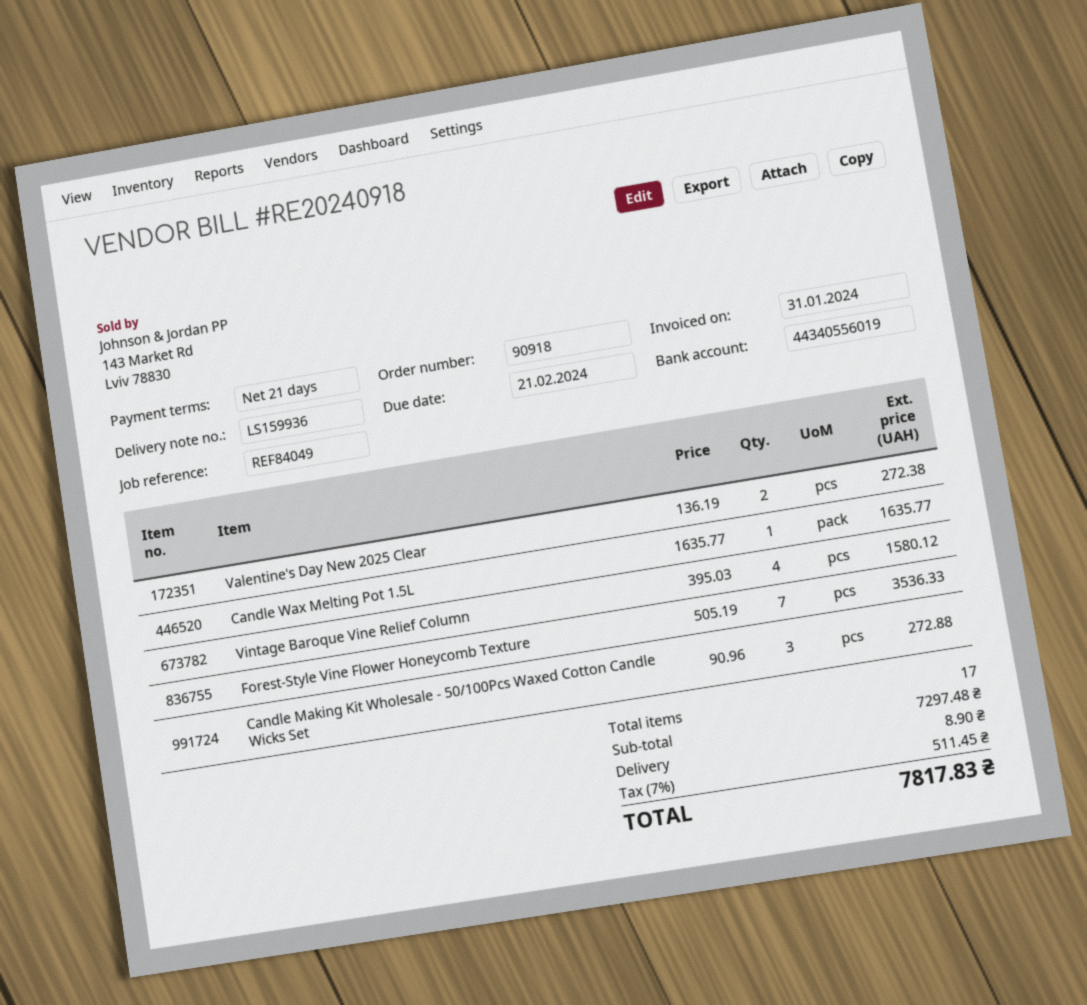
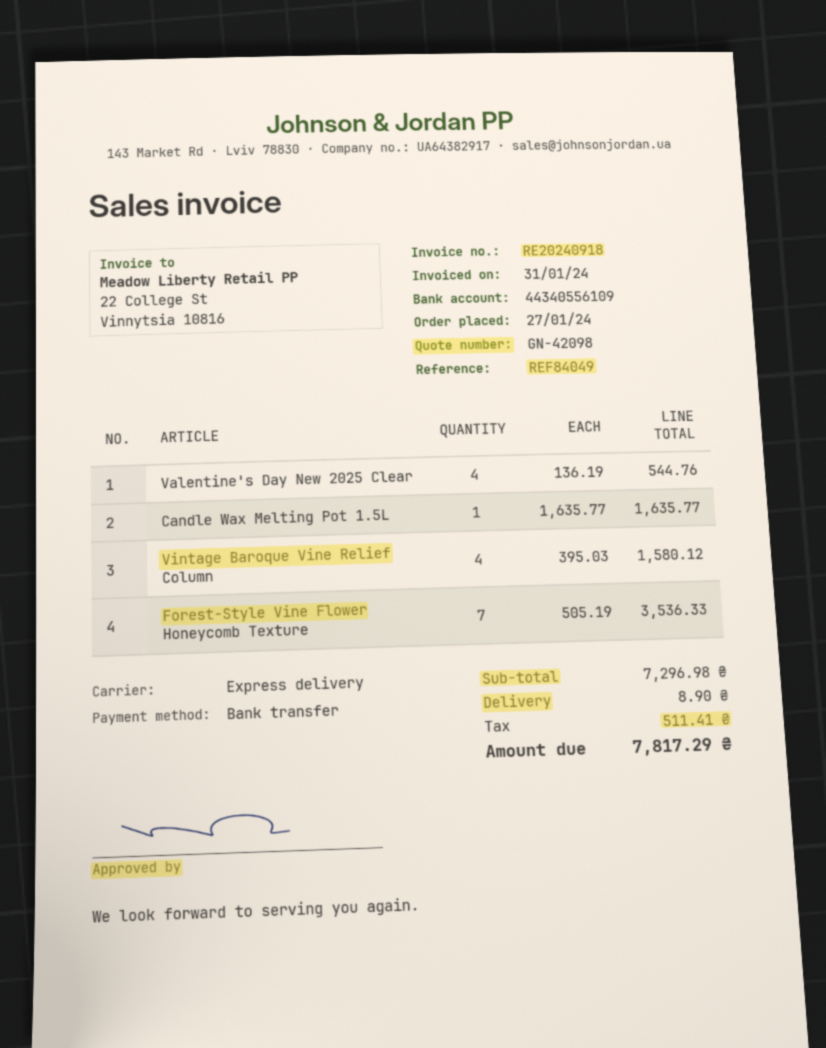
bank account: 44340556019 -> 44340556109
Valentine's Day New 2025 Clear: 2 x 136.19 = 272.38 -> 4 x 136.19 = 544.76
Candle Making Kit Wholesale - 50/100Pcs Waxed Cotton Candle Wicks Set: 3 x 90.96 = 272.88 -> none
subtotal: 7297.48 -> 7296.98
tax: 511.45 -> 511.41
total: 7817.83 -> 7817.29

